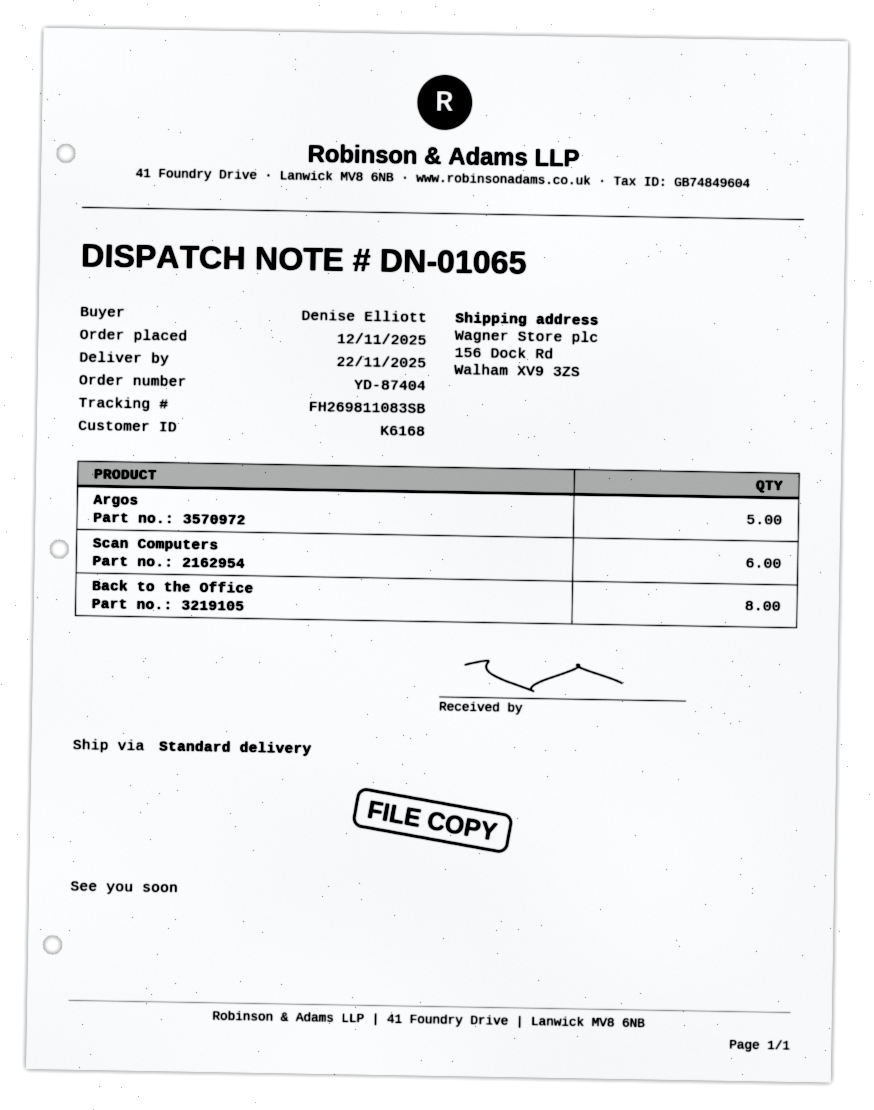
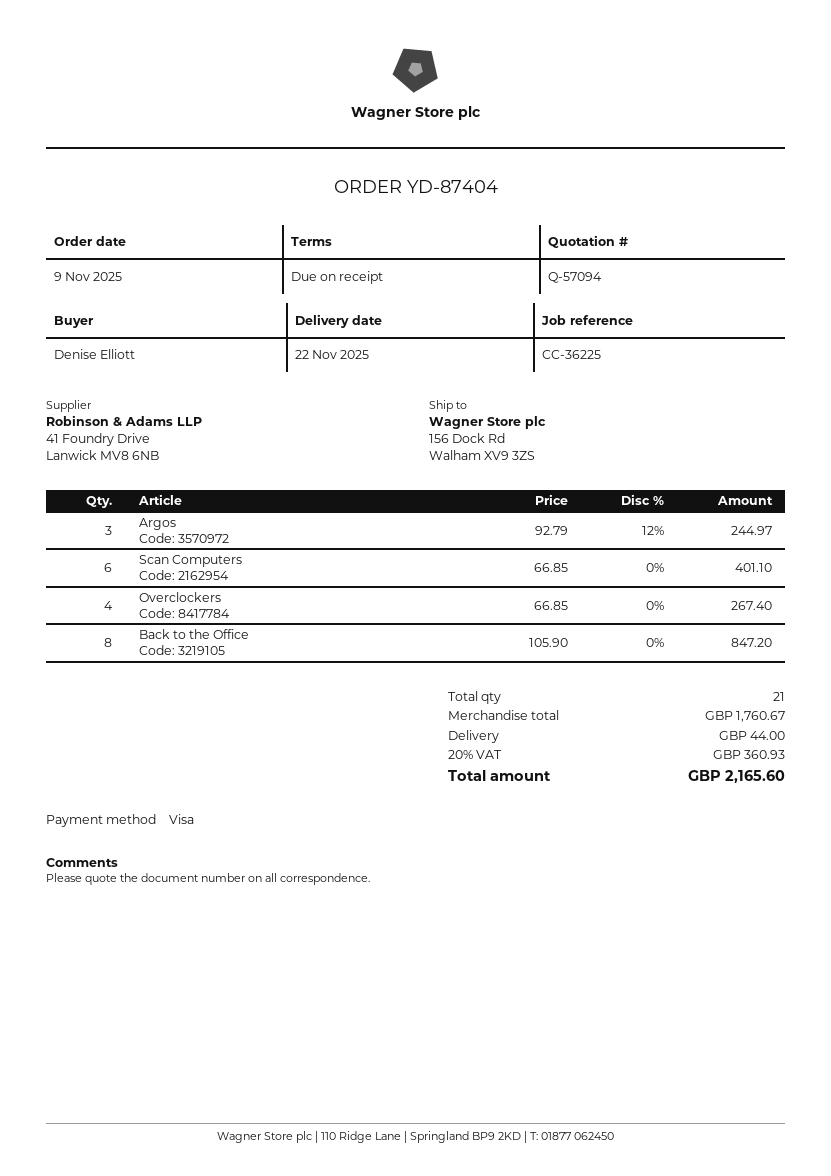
order date: 2025-11-12 -> 2025-11-09
Argos: 5 -> 3
Overclockers: none -> 4

